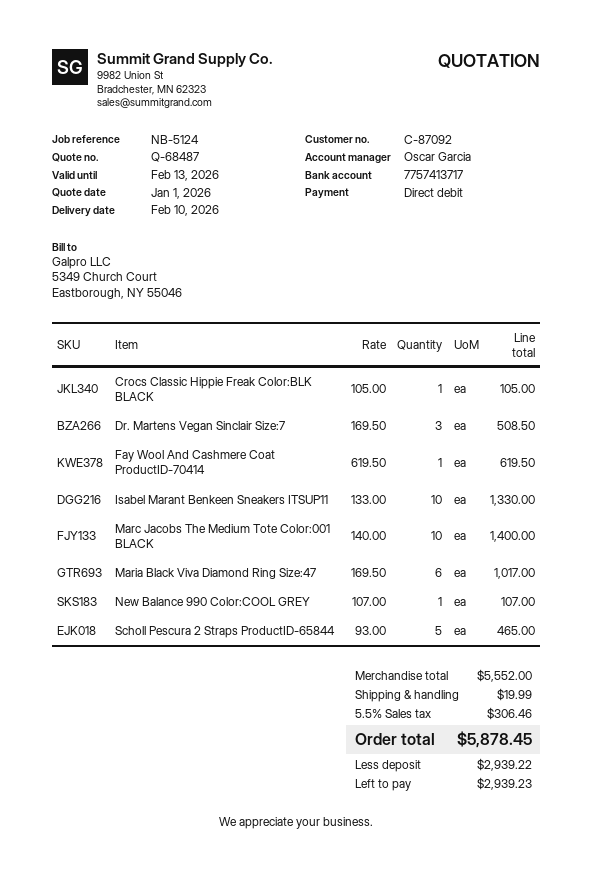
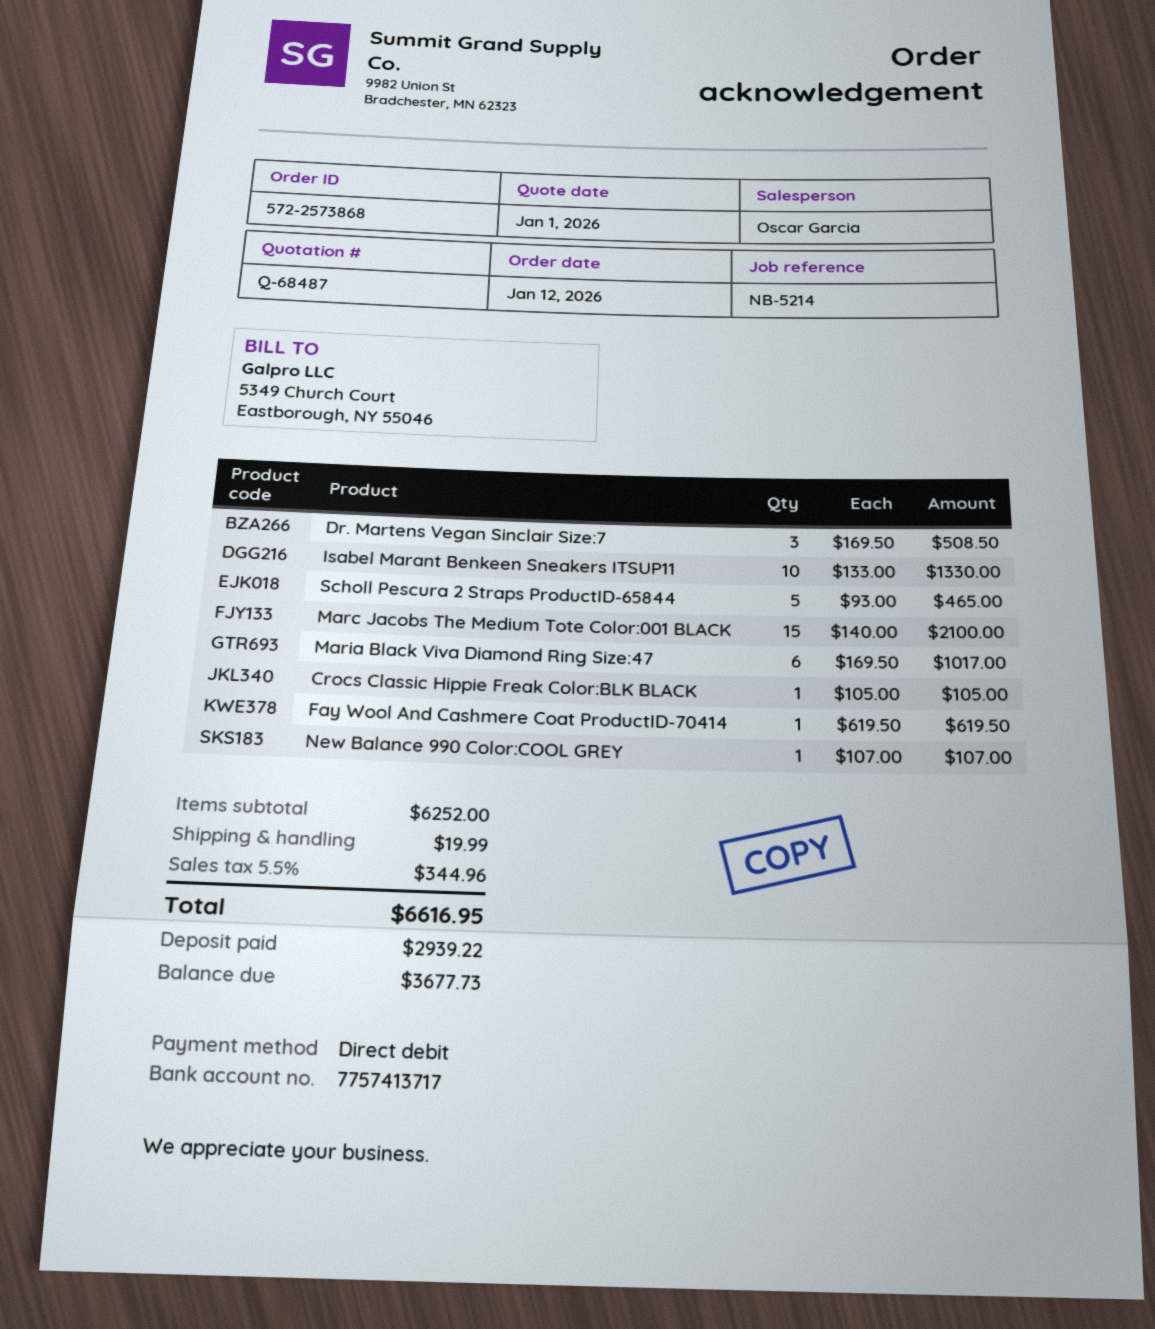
reference: NB-5124 -> NB-5214
Marc Jacobs The Medium Tote Color:001 BLACK: 10 x 140.00 = 1400.00 -> 15 x 140.00 = 2100.00
subtotal: 5552.00 -> 6252.00
tax: 5.5% = 306.46 -> 5.5% = 344.96
total: 5878.45 -> 6616.95
balance: 2939.23 -> 3677.73

